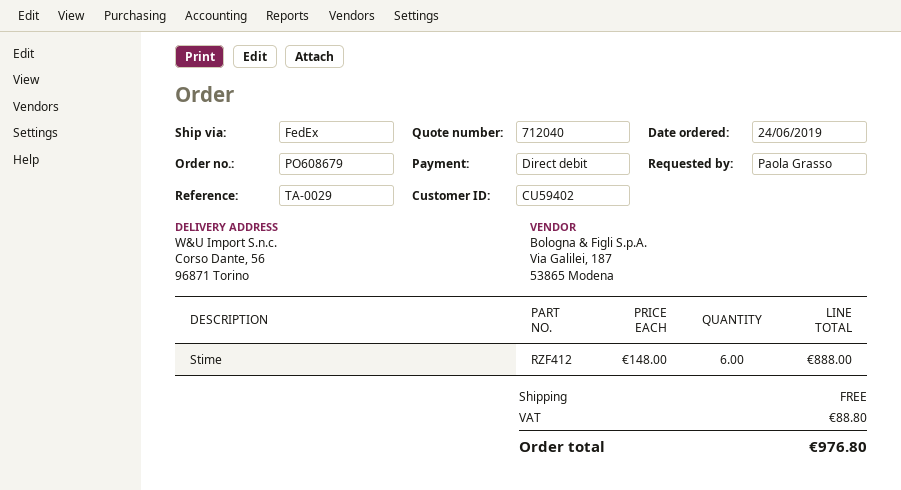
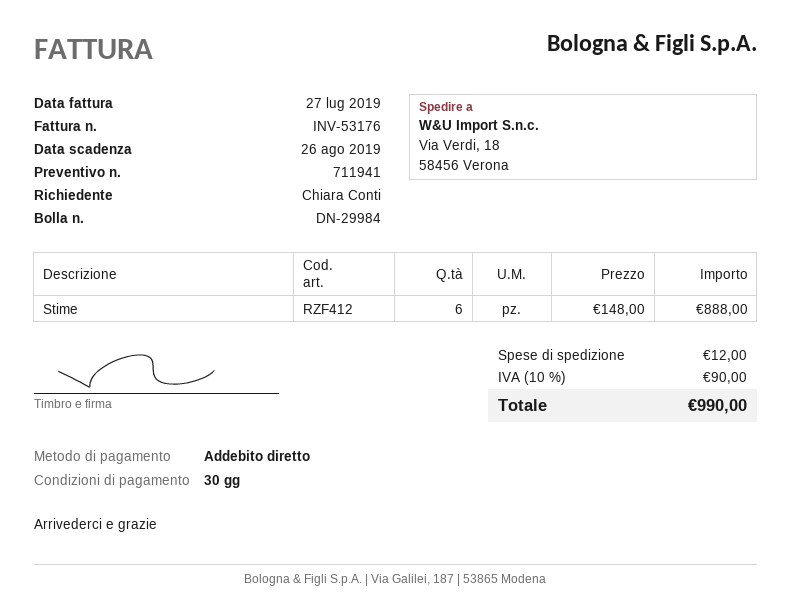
quote number: 712040 -> 711941
ordered by: Paola Grasso -> Chiara Conti
ship to: Corso Dante, 56, 96871 Torino -> Via Verdi, 18, 58456 Verona
shipping: 0.00 -> 12.00
tax: 88.80 -> 90.00
total: 976.80 -> 990.00

